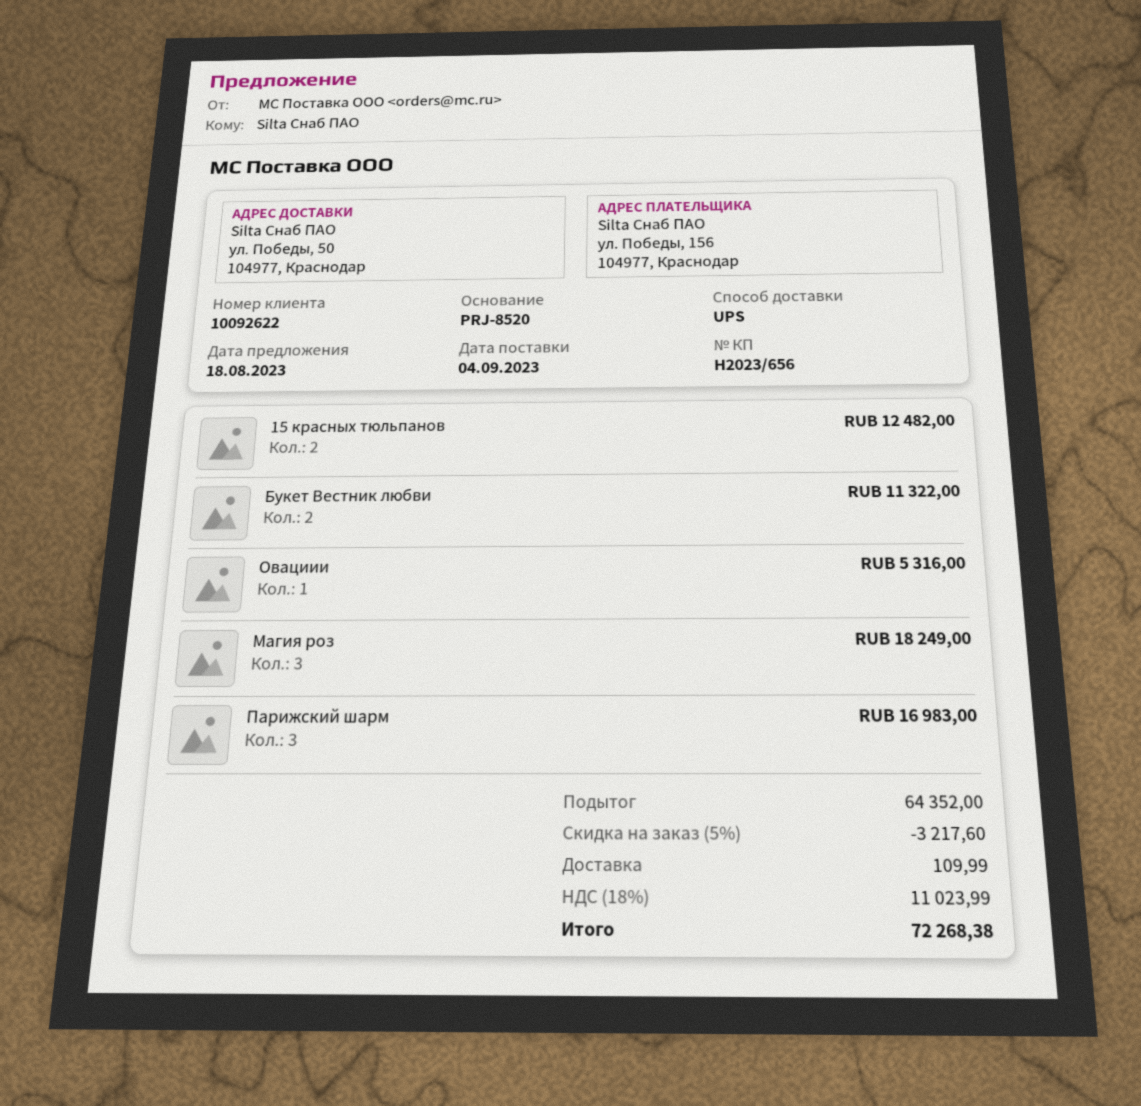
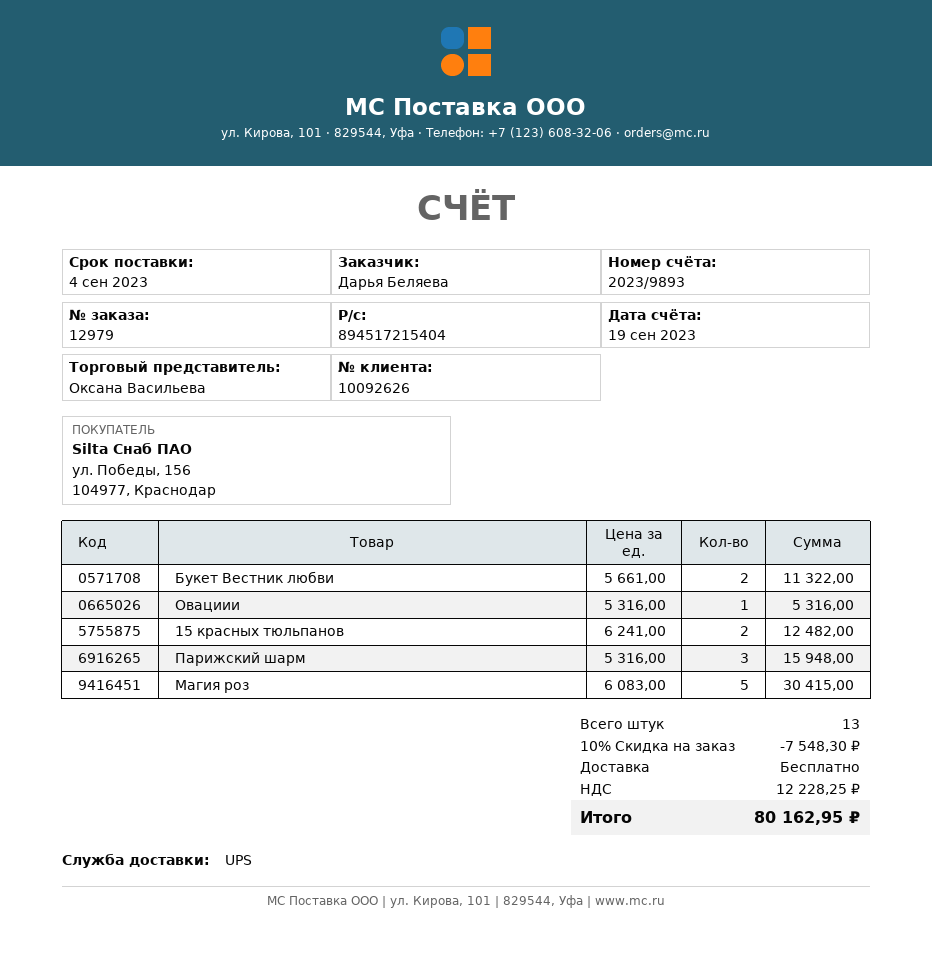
customer number: 10092622 -> 10092626
Магия роз: 3 for 18249.00 -> 5 for 30415.00
Парижский шарм: 3 for 16983.00 -> 3 for 15948.00
discount: 5% = 3217.60 -> 10% = 7548.30
shipping: 109.99 -> 0.00
tax: 11023.99 -> 12228.25
total: 72268.38 -> 80162.95

